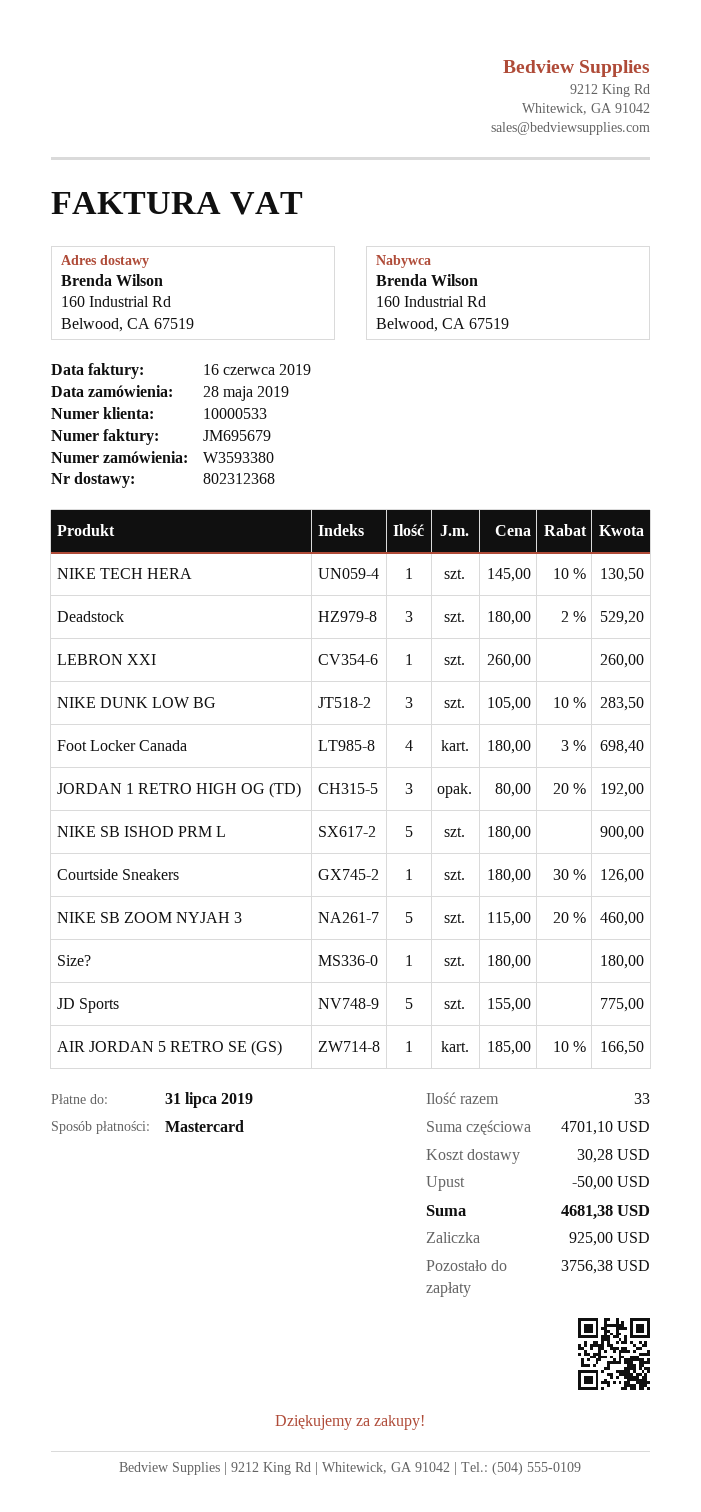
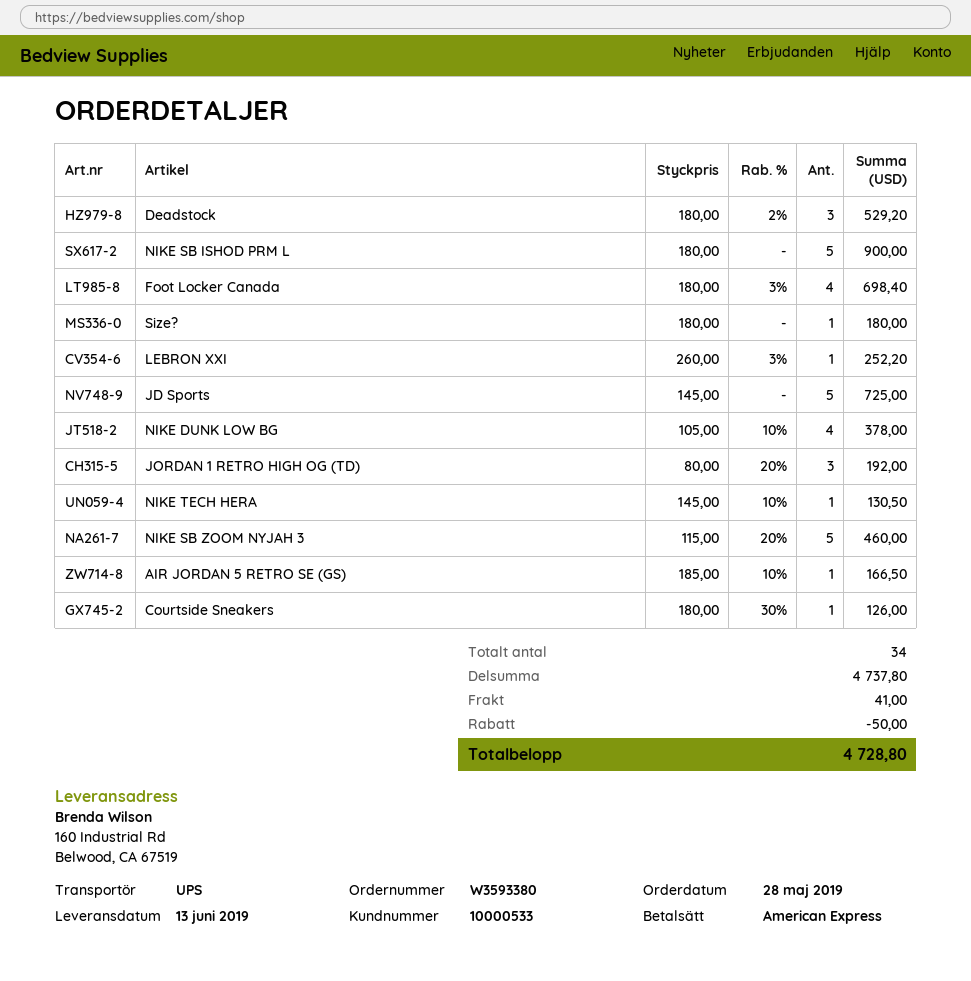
payment method: Mastercard -> American Express
LEBRON XXI: 1 x 260.00 = 260.00 -> 1 x 260.00 - 3% = 252.20
NIKE DUNK LOW BG: 3 x 105.00 - 10% = 283.50 -> 4 x 105.00 - 10% = 378.00
JD Sports: 5 x 155.00 = 775.00 -> 5 x 145.00 = 725.00
total quantity: 33 -> 34
subtotal: 4701.10 -> 4737.80
shipping: 30.28 -> 41.00
total: 4681.38 -> 4728.80

